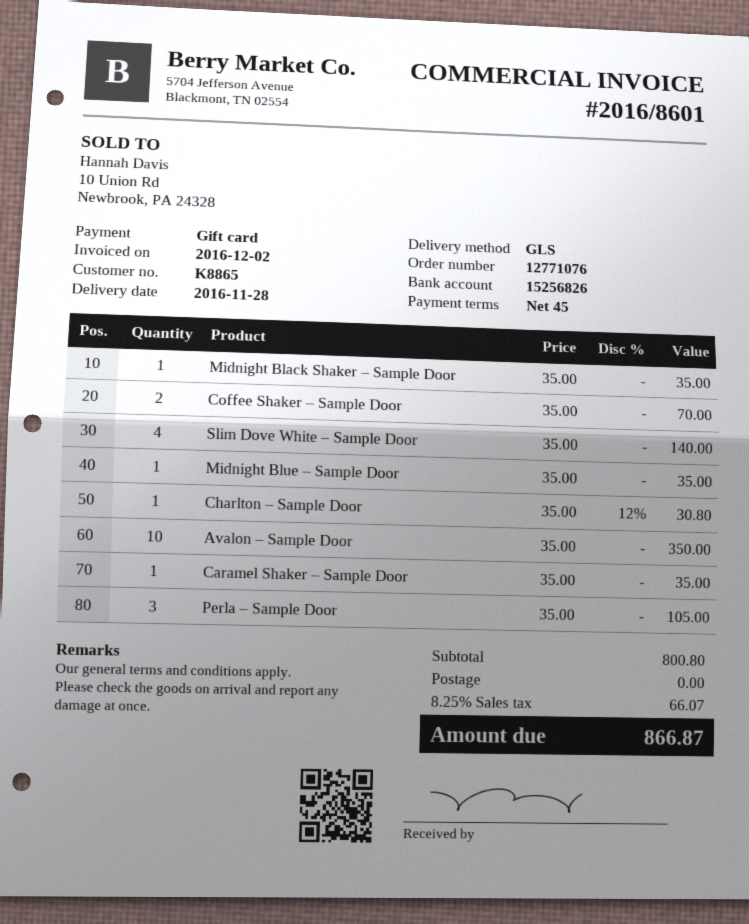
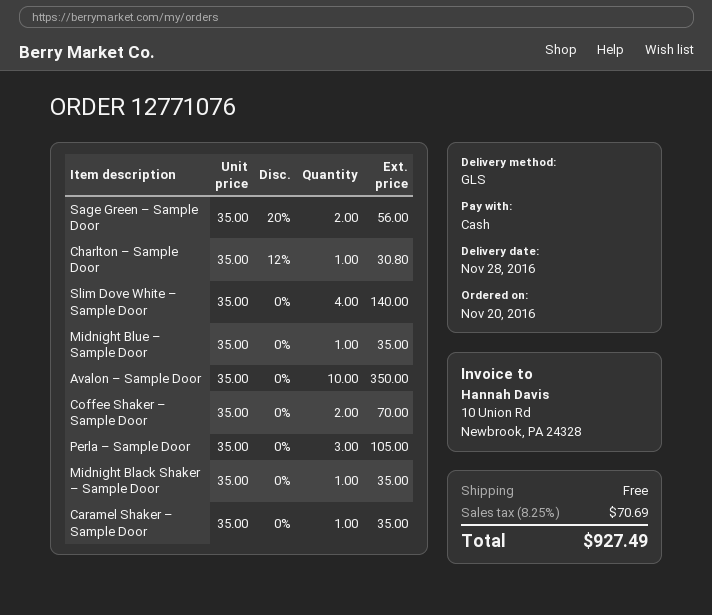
payment method: gift card -> cash
Sage Green – Sample Door: none -> 2 x 35.00 - 20% = 56.00
tax: 8.25% = 66.07 -> 8.25% = 70.69
total: 866.87 -> 927.49

